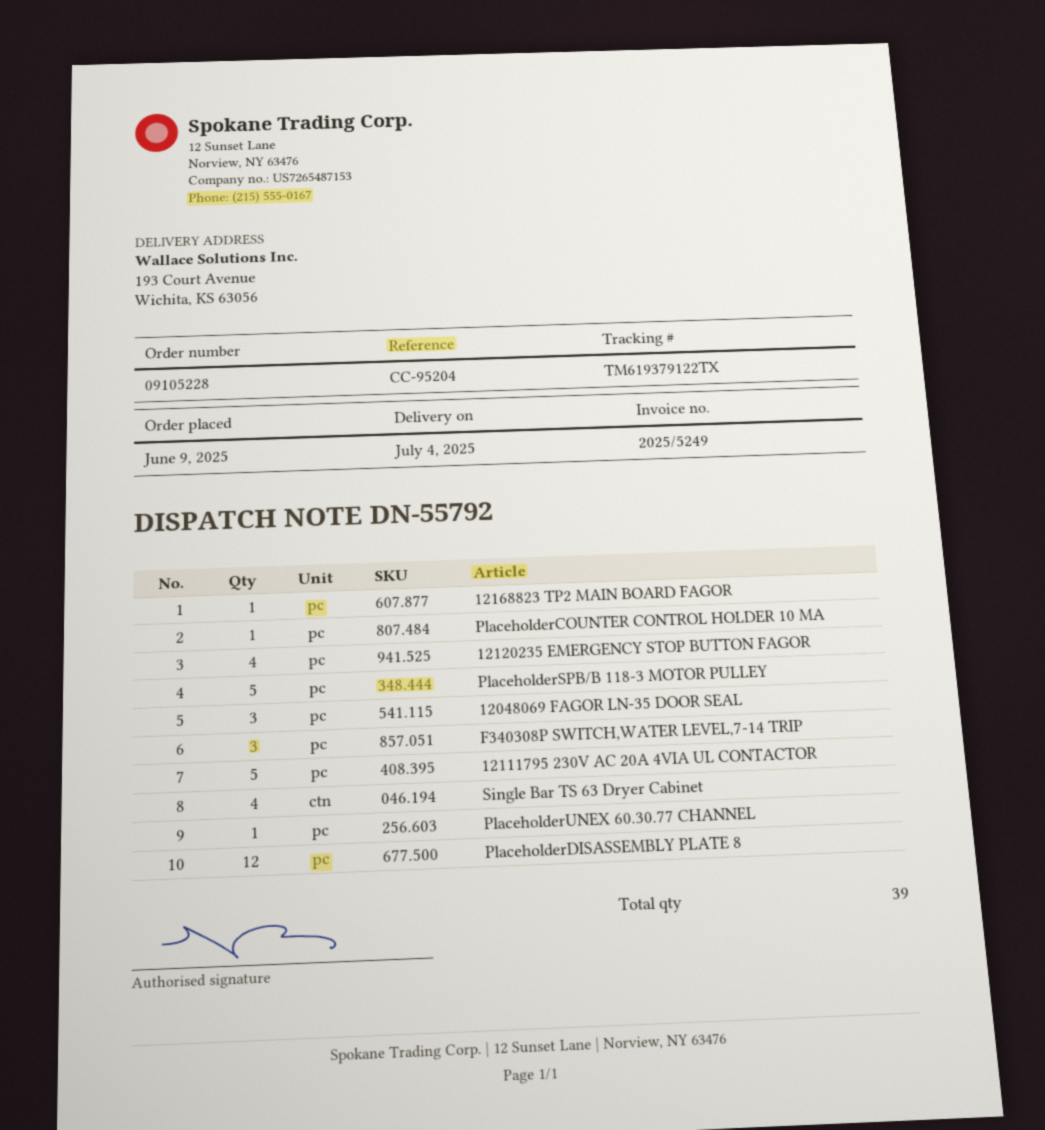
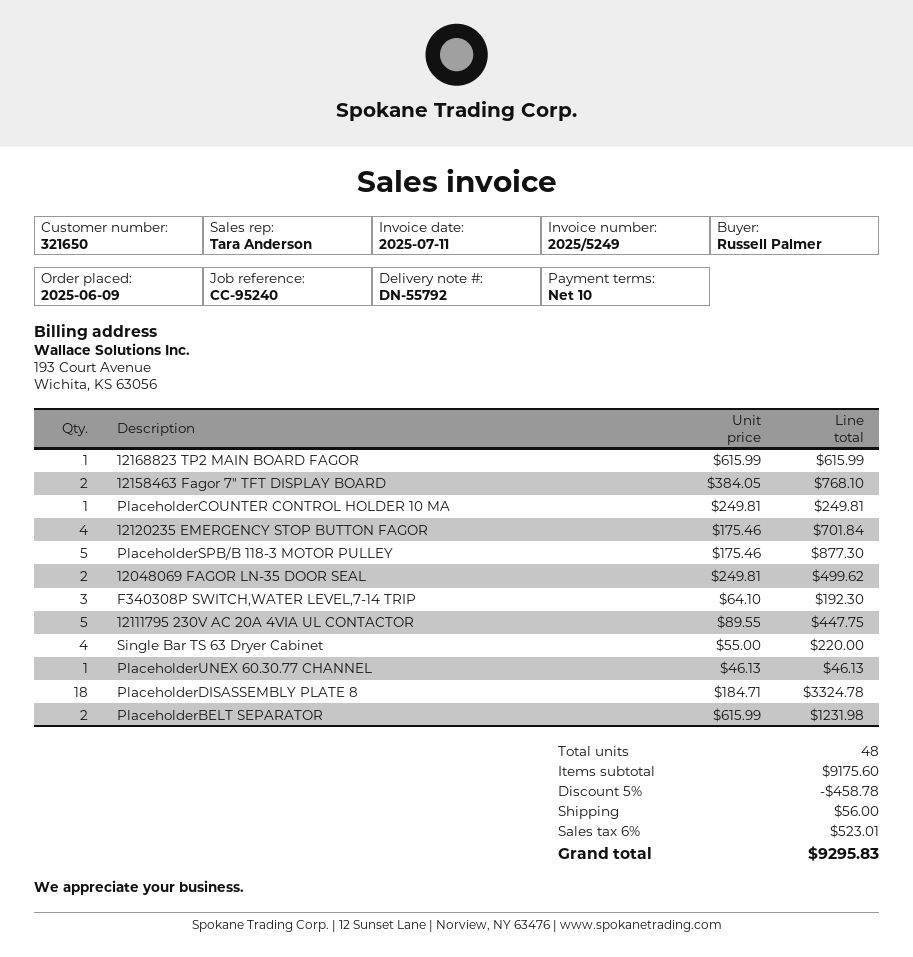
reference: CC-95204 -> CC-95240
12048069 FAGOR LN-35 DOOR SEAL: 3 -> 2
PlaceholderDISASSEMBLY PLATE 8: 12 -> 18
12158463 Fagor 7" TFT DISPLAY BOARD: none -> 2
PlaceholderBELT SEPARATOR: none -> 2
total quantity: 39 -> 48

